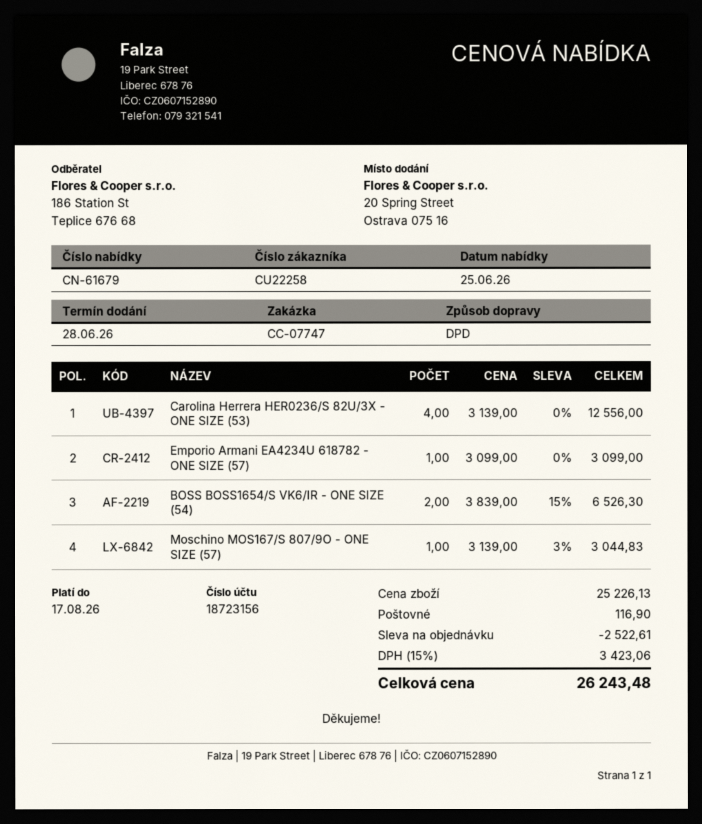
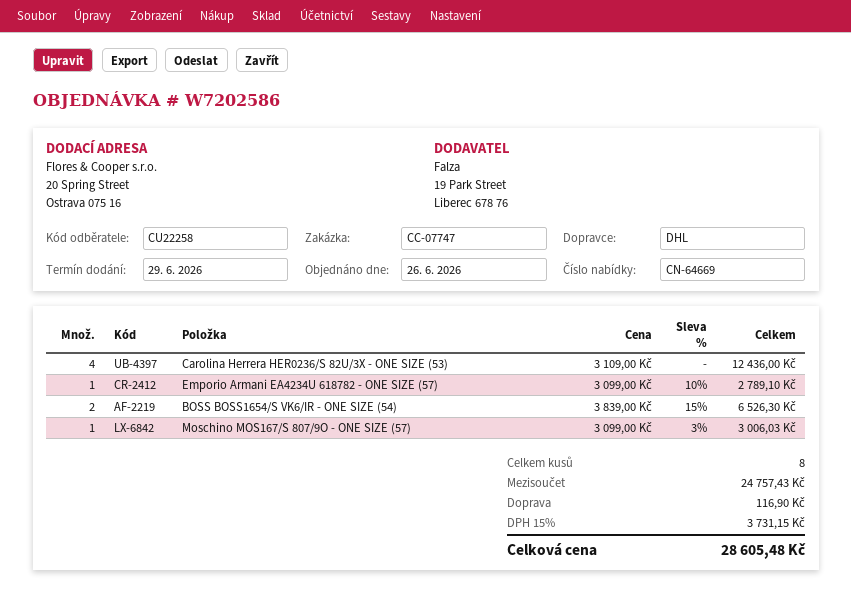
quote number: CN-61679 -> CN-64669
delivery date: 2026-06-28 -> 2026-06-29
shipping method: DPD -> DHL
Carolina Herrera HER0236/S 82U/3X - ONE SIZE (53): 4 x 3139.00 = 12556.00 -> 4 x 3109.00 = 12436.00
Emporio Armani EA4234U 618782 - ONE SIZE (57): 1 x 3099.00 = 3099.00 -> 1 x 3099.00 - 10% = 2789.10
Moschino MOS167/S 807/9O - ONE SIZE (57): 1 x 3139.00 - 3% = 3044.83 -> 1 x 3099.00 - 3% = 3006.03
subtotal: 25226.13 -> 24757.43
discount: 2522.61 -> none
tax: 15% = 3423.06 -> 15% = 3731.15
total: 26243.48 -> 28605.48

